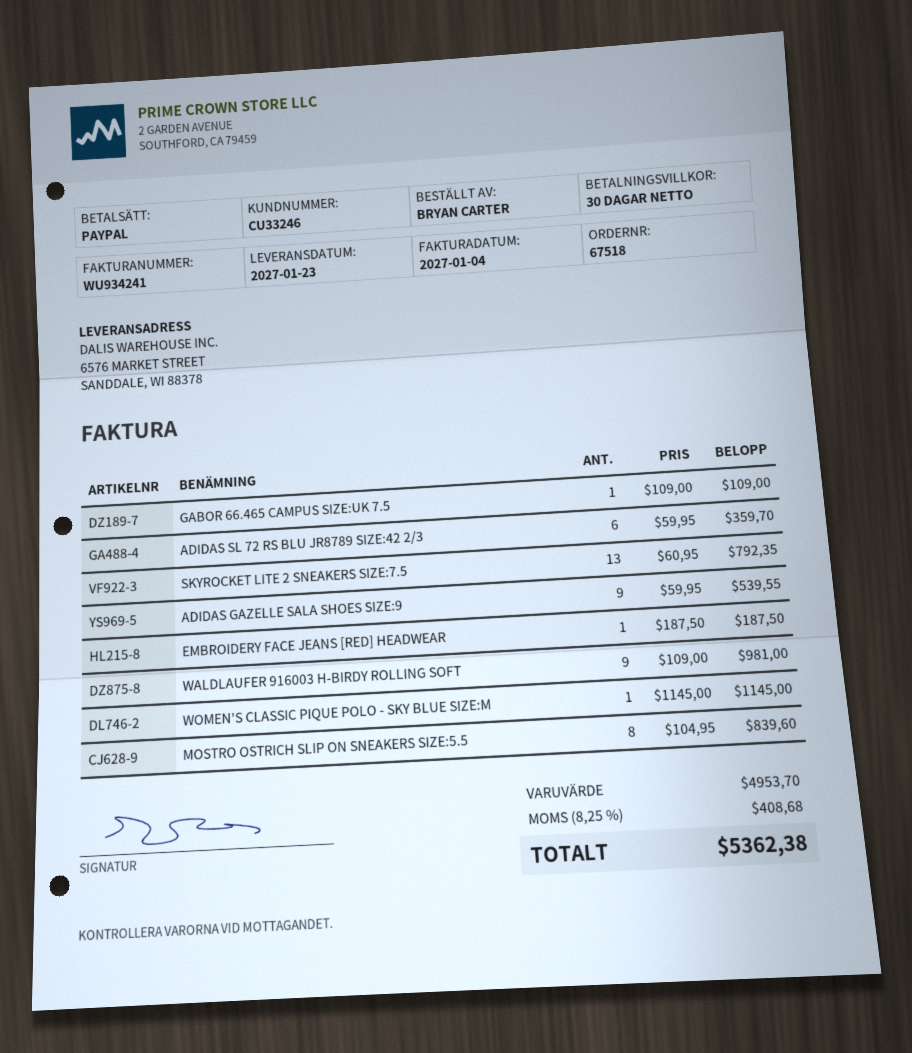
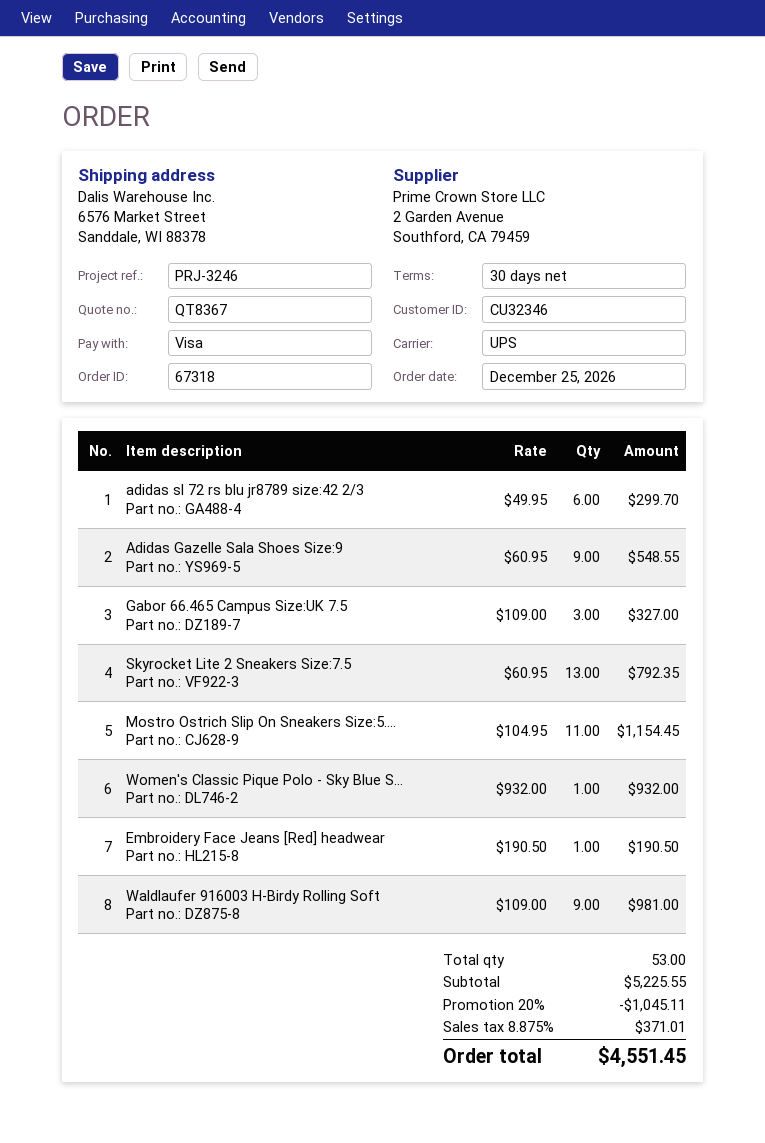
order number: 67518 -> 67318
customer number: CU33246 -> CU32346
payment method: PayPal -> Visa
GABOR 66.465 CAMPUS SIZE:UK 7.5: 1 x 109.00 = 109.00 -> 3 x 109.00 = 327.00
ADIDAS SL 72 RS BLU JR8789 SIZE:42 2/3: 6 x 59.95 = 359.70 -> 6 x 49.95 = 299.70
ADIDAS GAZELLE SALA SHOES SIZE:9: 9 x 59.95 = 539.55 -> 9 x 60.95 = 548.55
EMBROIDERY FACE JEANS [RED] HEADWEAR: 1 x 187.50 = 187.50 -> 1 x 190.50 = 190.50
WOMEN'S CLASSIC PIQUE POLO - SKY BLUE SIZE:M: 1 x 1145.00 = 1145.00 -> 1 x 932.00 = 932.00
MOSTRO OSTRICH SLIP ON SNEAKERS SIZE:5.5: 8 x 104.95 = 839.60 -> 11 x 104.95 = 1154.45
subtotal: 4953.70 -> 5225.55
discount: none -> 20% = 1045.11
tax: 8.25% = 408.68 -> 8.875% = 371.01
total: 5362.38 -> 4551.45

